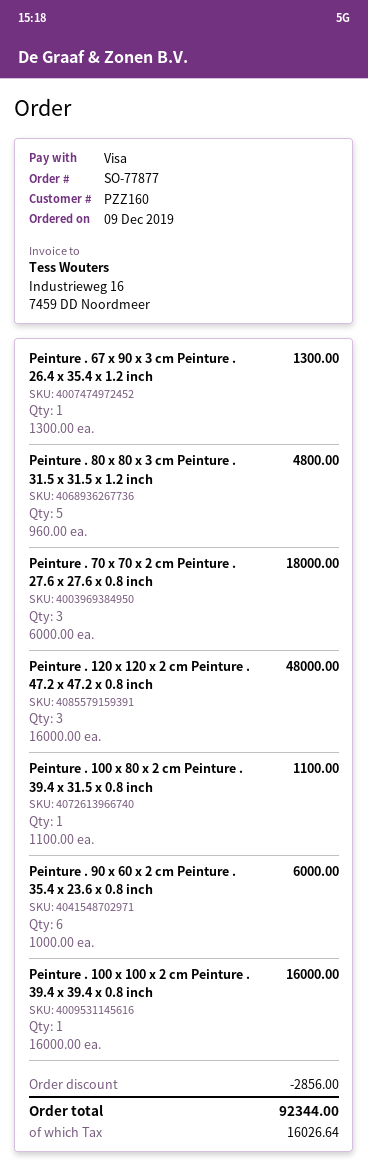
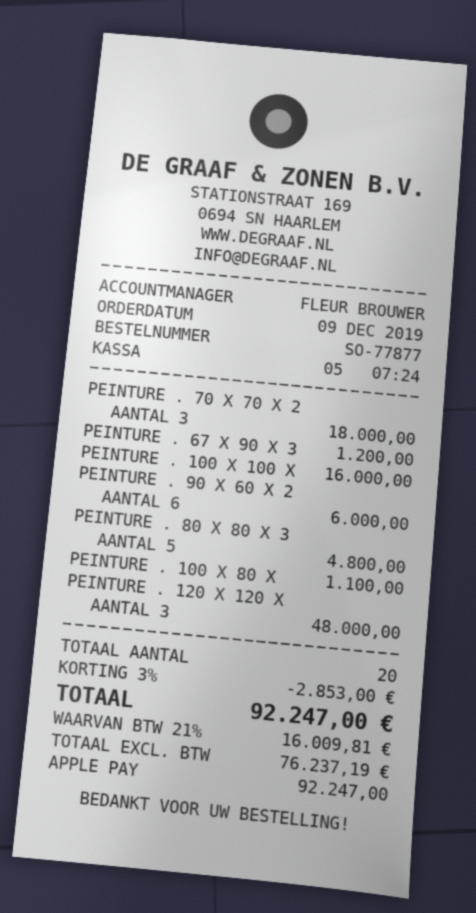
payment method: Visa -> Apple Pay
Peinture . 67 x 90 x 3 cm Peinture . 26.4 x 35.4 x 1.2 inch: 1 for 1300.00 -> 1 for 1200.00
discount: 2856.00 -> 2853.00
tax: 16026.64 -> 16009.81
total: 92344.00 -> 92247.00

